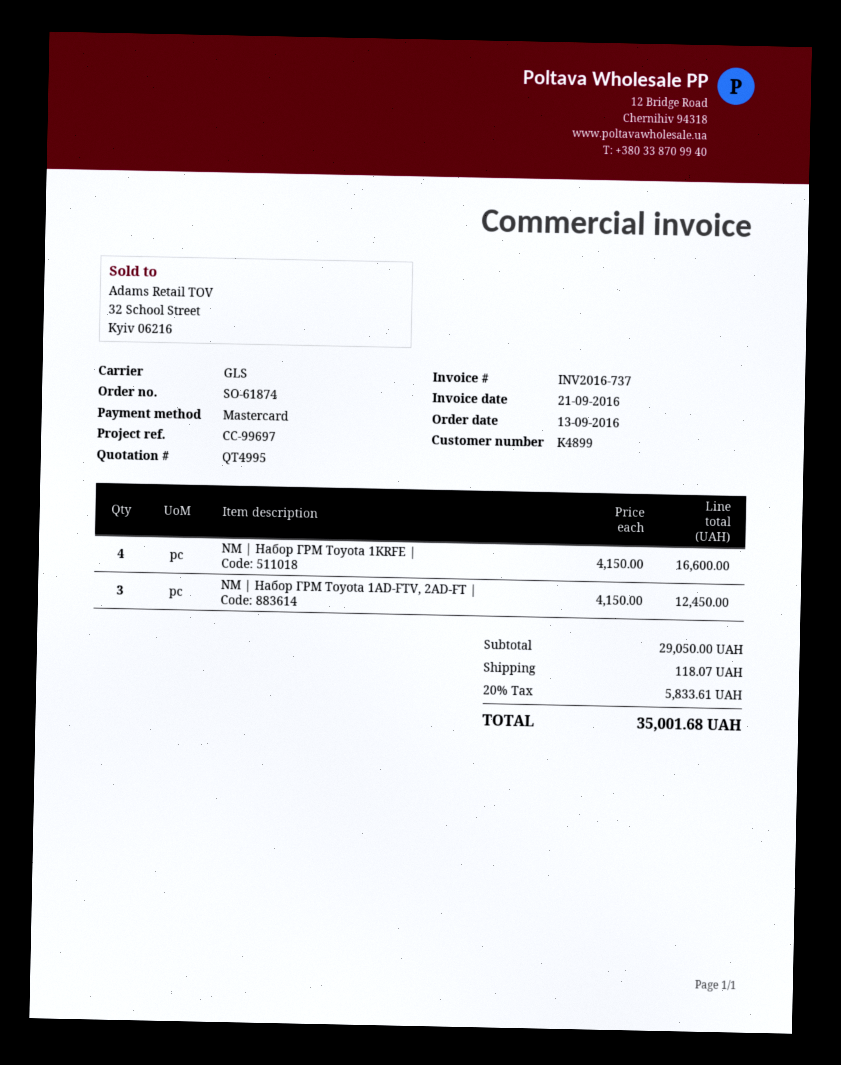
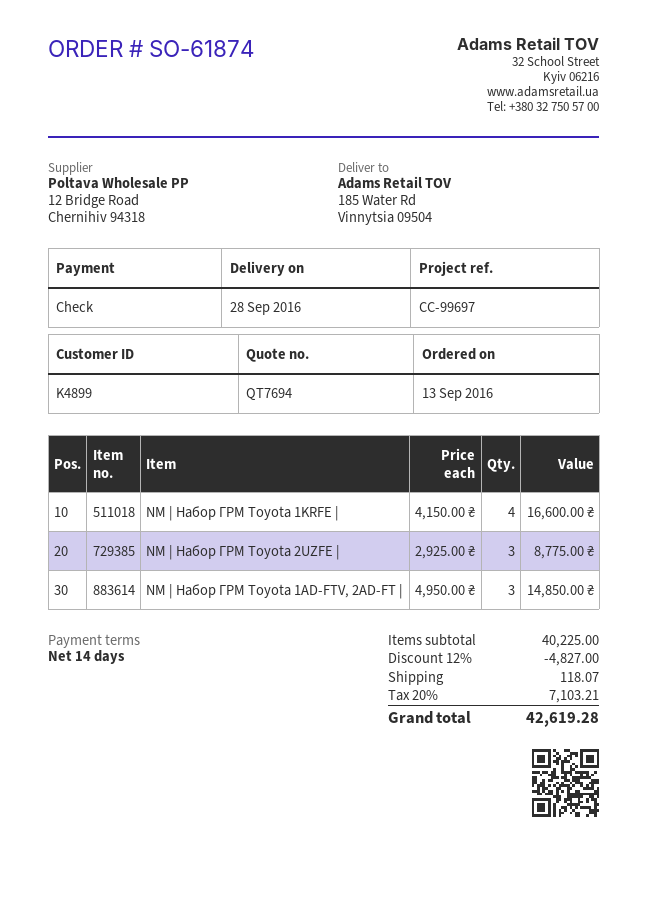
quote number: QT4995 -> QT7694
payment method: Mastercard -> cheque
NM | Набор ГРМ Toyota 1AD-FTV, 2AD-FT |: 3 x 4150.00 = 12450.00 -> 3 x 4950.00 = 14850.00
NM | Набор ГРМ Toyota 2UZFE |: none -> 3 x 2925.00 = 8775.00
subtotal: 29050.00 -> 40225.00
discount: none -> 12% = 4827.00
tax: 20% = 5833.61 -> 20% = 7103.21
total: 35001.68 -> 42619.28

